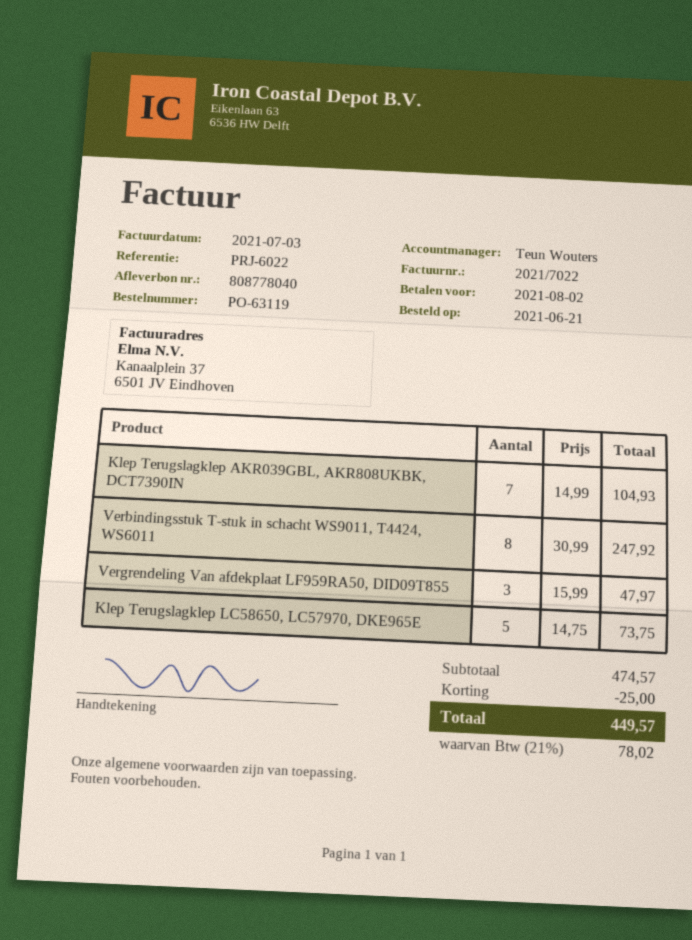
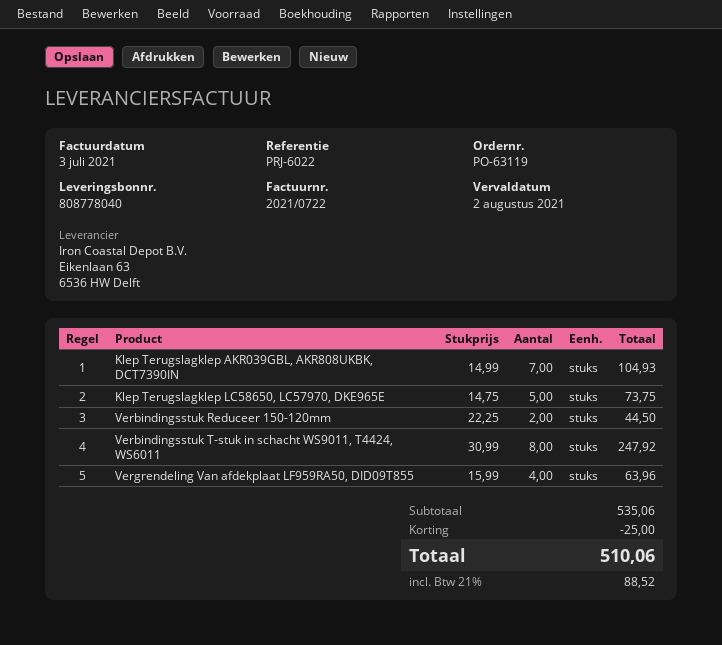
invoice number: 2021/7022 -> 2021/0722
Vergrendeling Van afdekplaat LF959RA50, DID09T855: 3 x 15.99 = 47.97 -> 4 x 15.99 = 63.96
Verbindingsstuk Reduceer 150-120mm: none -> 2 x 22.25 = 44.50
subtotal: 474.57 -> 535.06
tax: 21% = 78.02 -> 21% = 88.52
total: 449.57 -> 510.06

